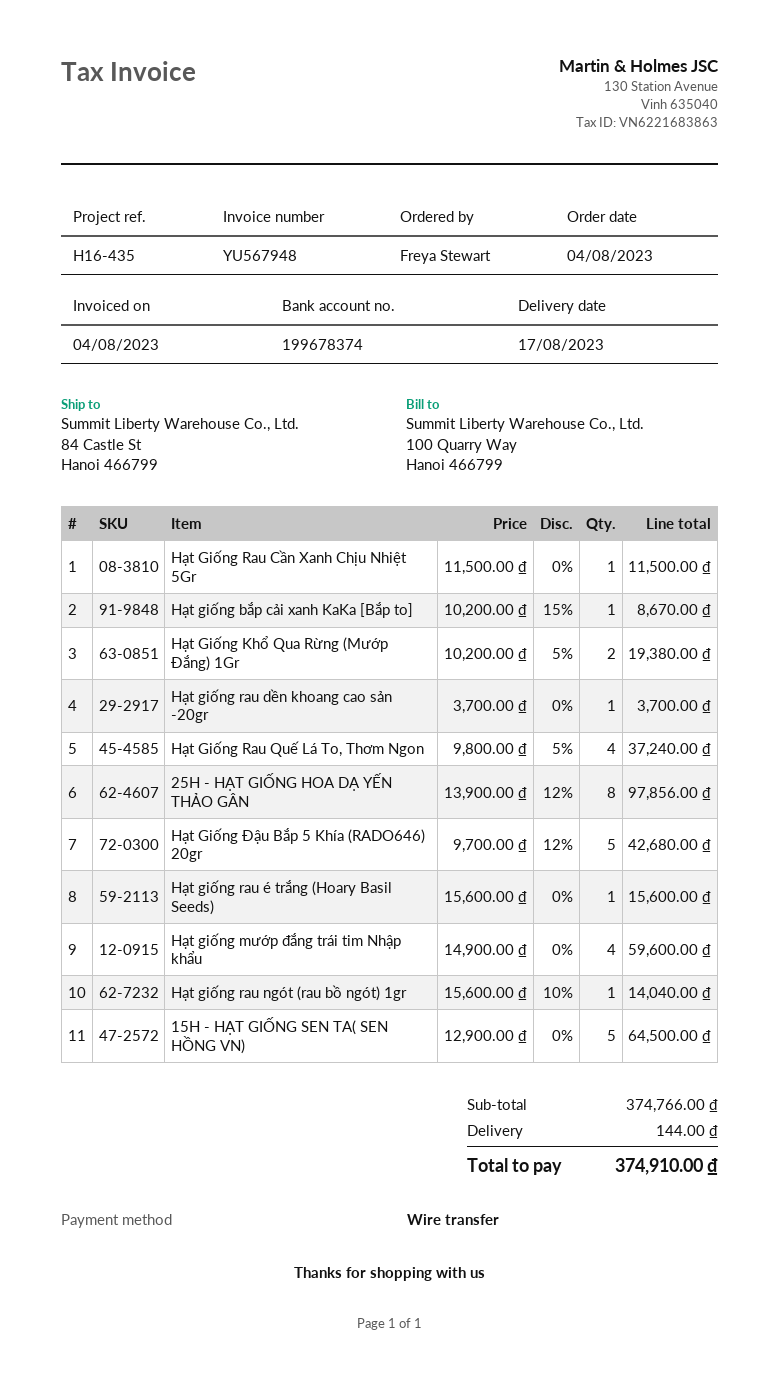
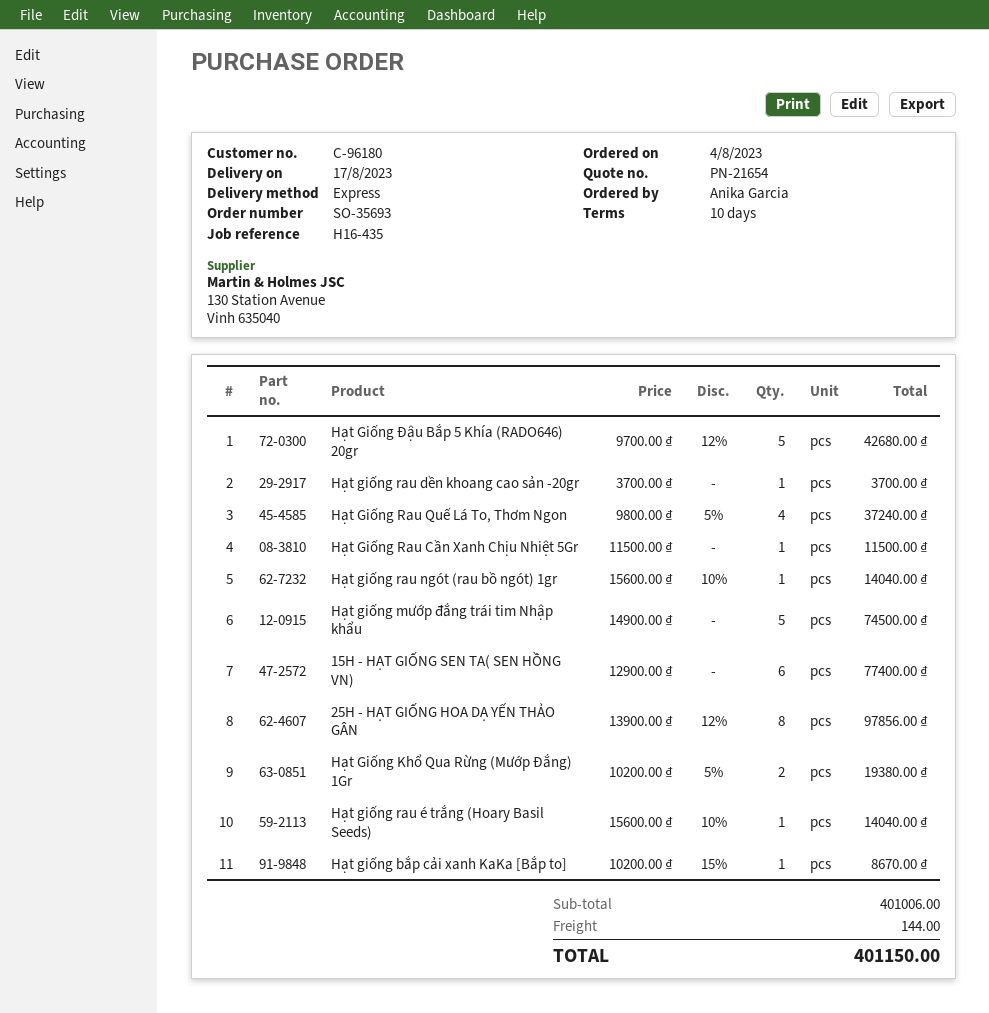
ordered by: Freya Stewart -> Anika Garcia
Hạt giống rau é trắng (Hoary Basil Seeds): 1 x 15600.00 = 15600.00 -> 1 x 15600.00 - 10% = 14040.00
Hạt giống mướp đắng trái tim Nhập khẩu: 4 x 14900.00 = 59600.00 -> 5 x 14900.00 = 74500.00
15H - HẠT GIỐNG SEN TA( SEN HỒNG VN): 5 x 12900.00 = 64500.00 -> 6 x 12900.00 = 77400.00
subtotal: 374766.00 -> 401006.00
total: 374910.00 -> 401150.00

